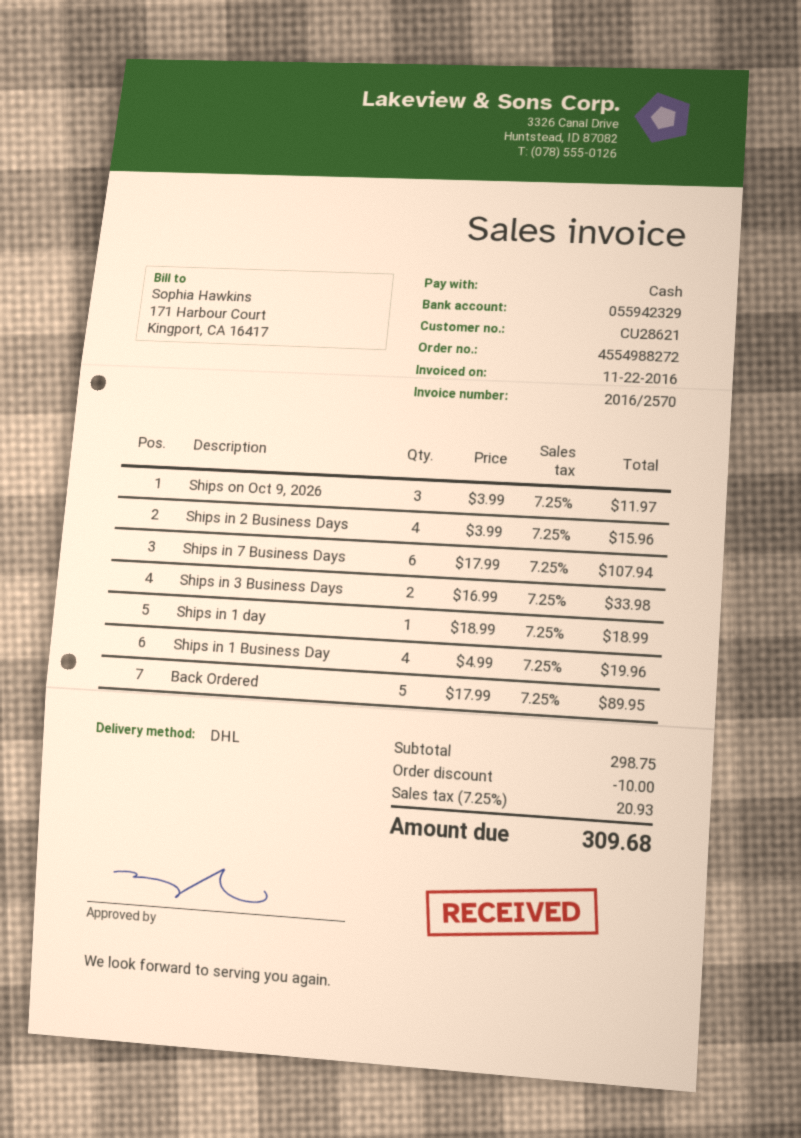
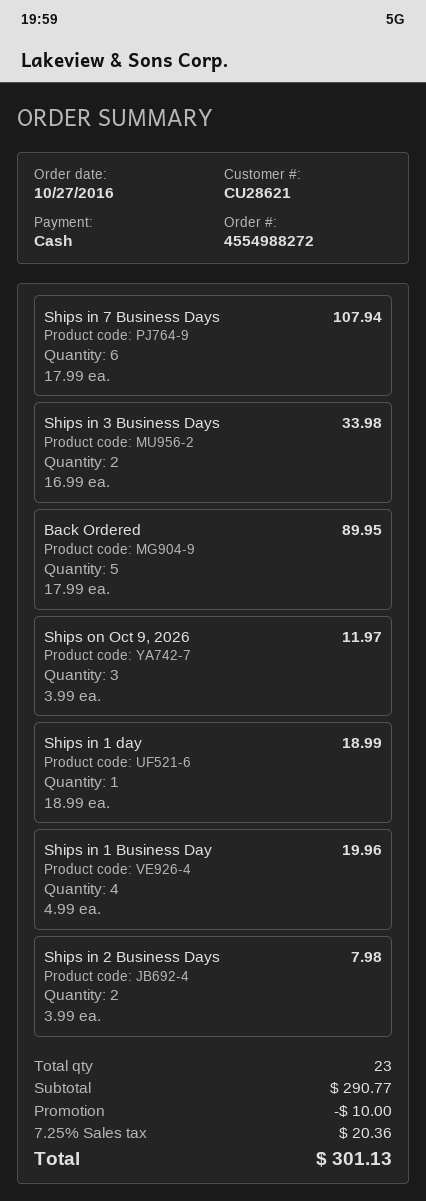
Ships in 2 Business Days: 4 x 3.99 = 15.96 -> 2 x 3.99 = 7.98
subtotal: 298.75 -> 290.77
tax: 7.25% = 20.93 -> 7.25% = 20.36
total: 309.68 -> 301.13

